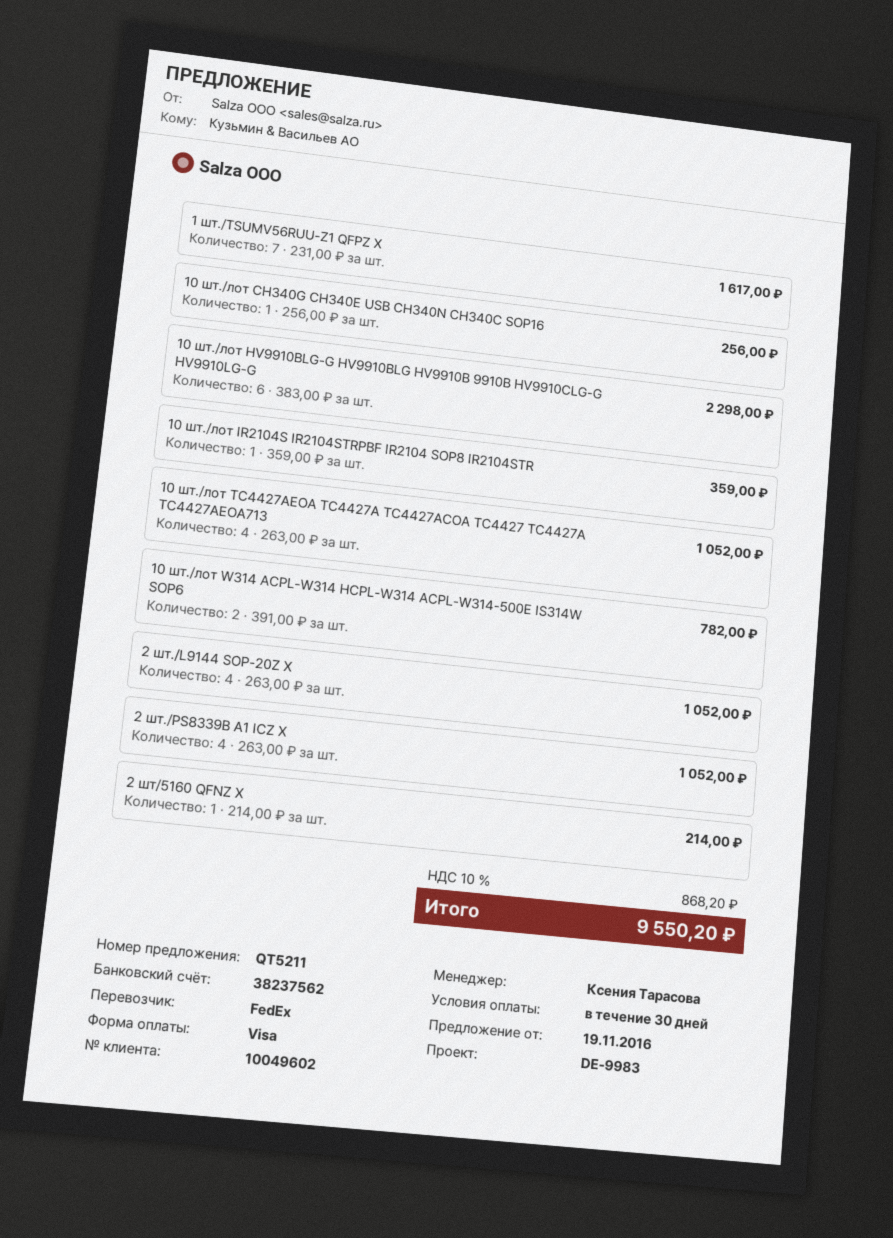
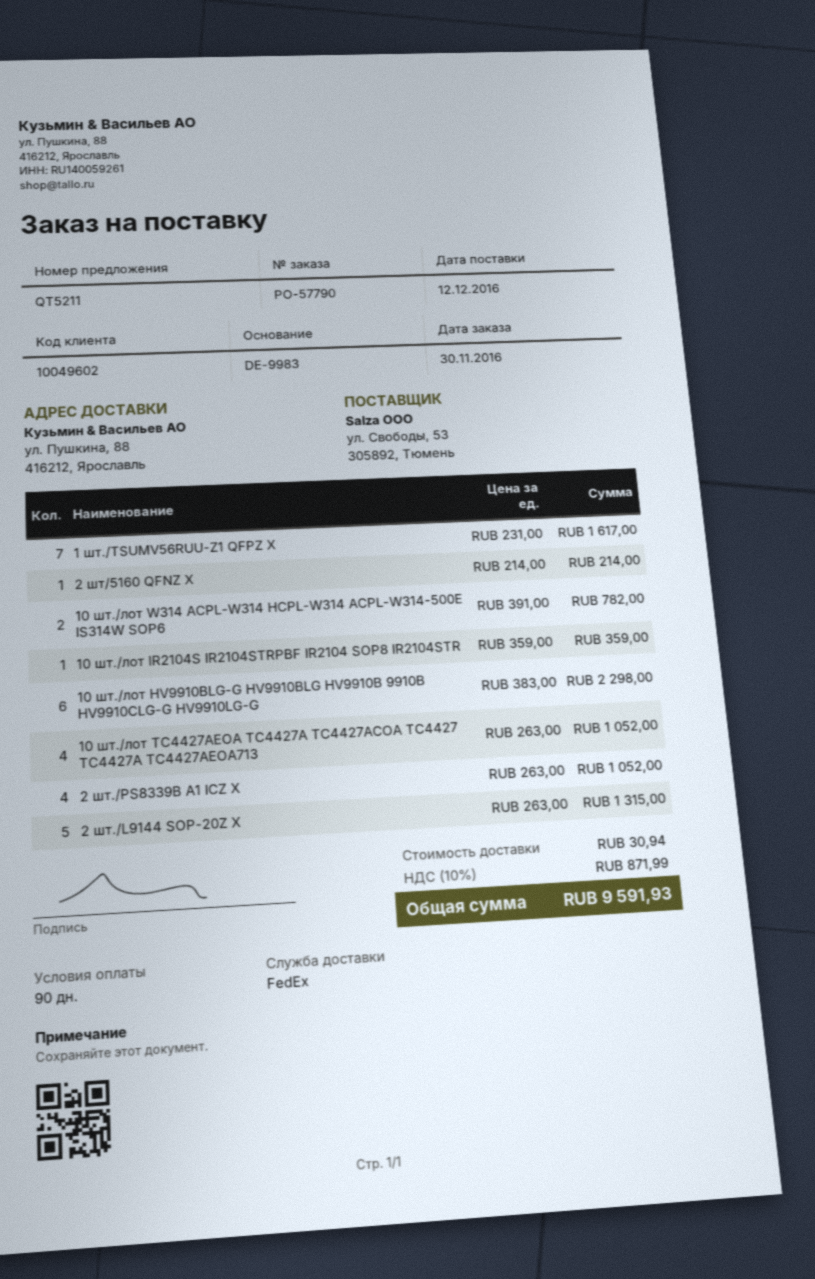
payment terms: 30 days -> 90 days
10 шт./лот CH340G CH340E USB CH340N CH340C SOP16: 1 x 256.00 = 256.00 -> none
2 шт./L9144 SOP-20Z X: 4 x 263.00 = 1052.00 -> 5 x 263.00 = 1315.00
shipping: none -> 30.94
tax: 10% = 868.20 -> 10% = 871.99
total: 9550.20 -> 9591.93

